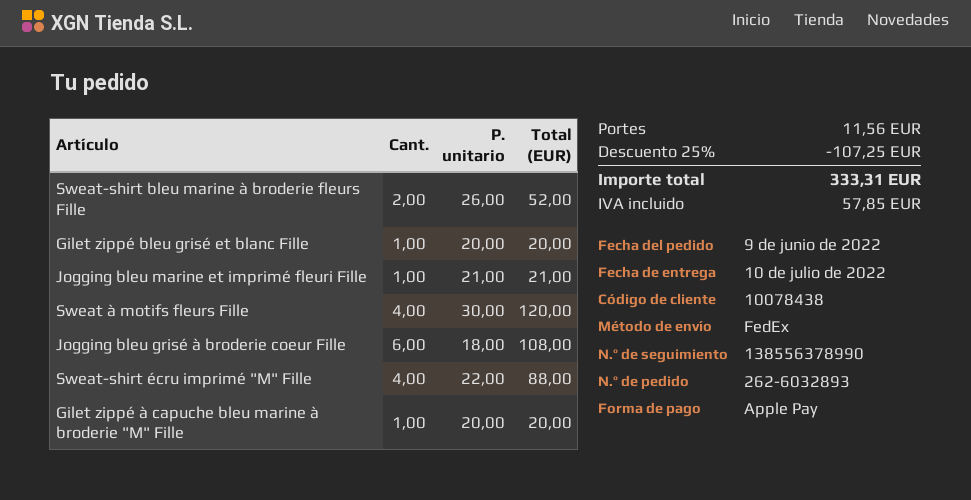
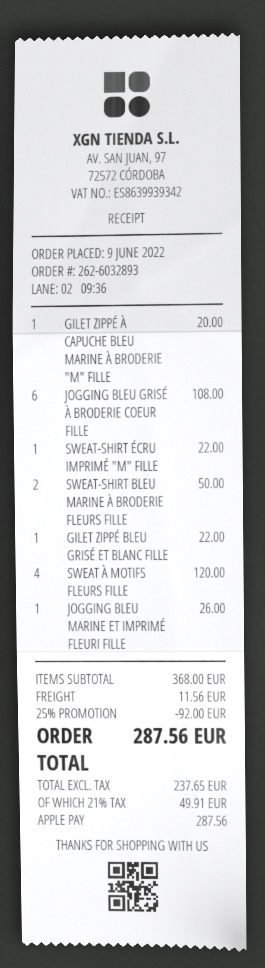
Sweat-shirt bleu marine à broderie fleurs Fille: 2 for 52.00 -> 2 for 50.00
Gilet zippé bleu grisé et blanc Fille: 1 for 20.00 -> 1 for 22.00
Jogging bleu marine et imprimé fleuri Fille: 1 for 21.00 -> 1 for 26.00
Sweat-shirt écru imprimé "M" Fille: 4 for 88.00 -> 1 for 22.00
discount: 25% = 107.25 -> 25% = 92.00
tax: 57.85 -> 49.91
total: 333.31 -> 287.56

